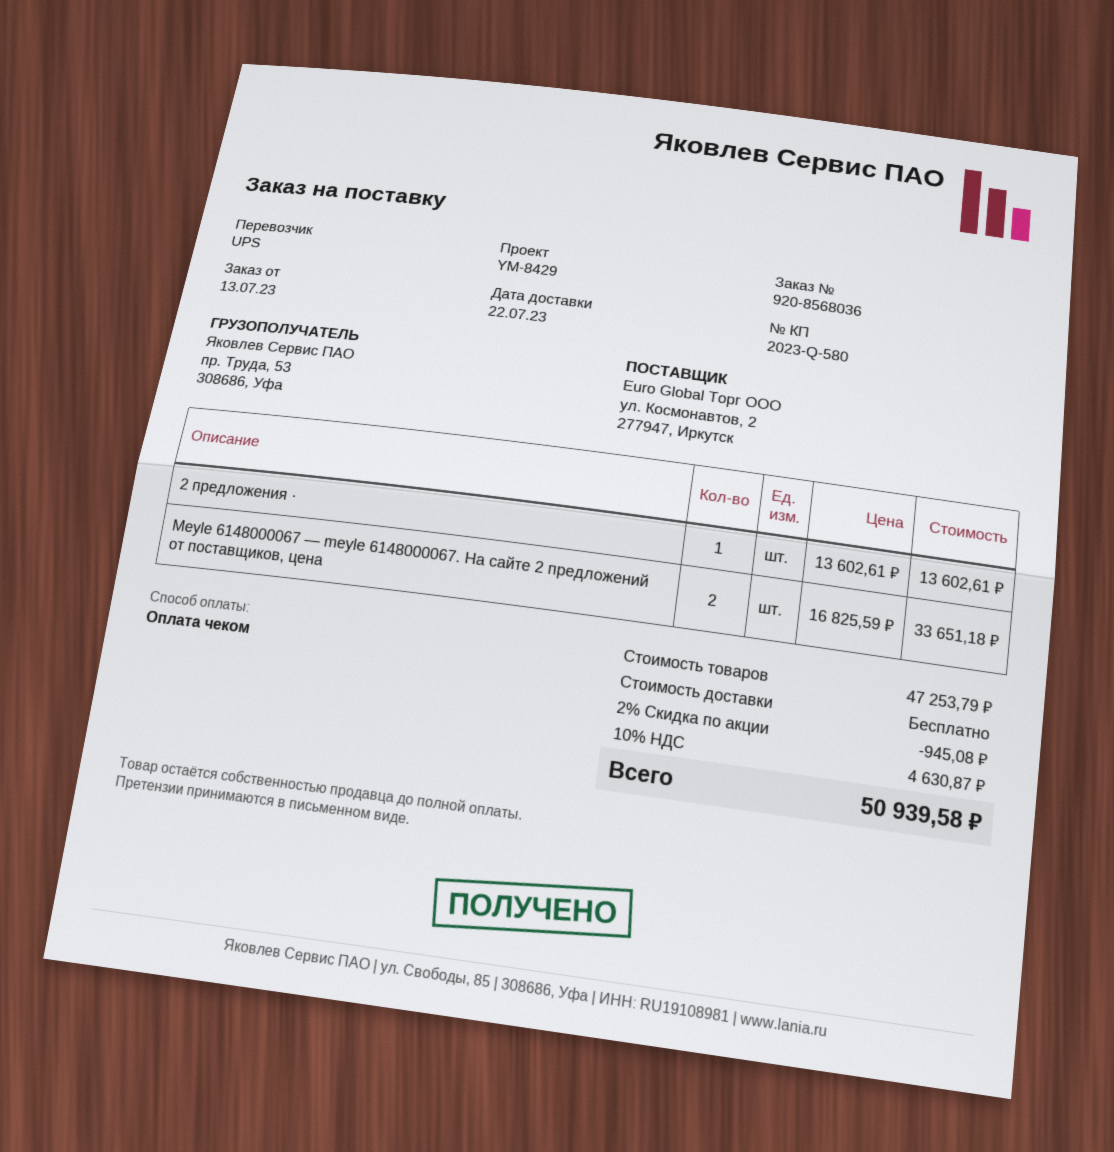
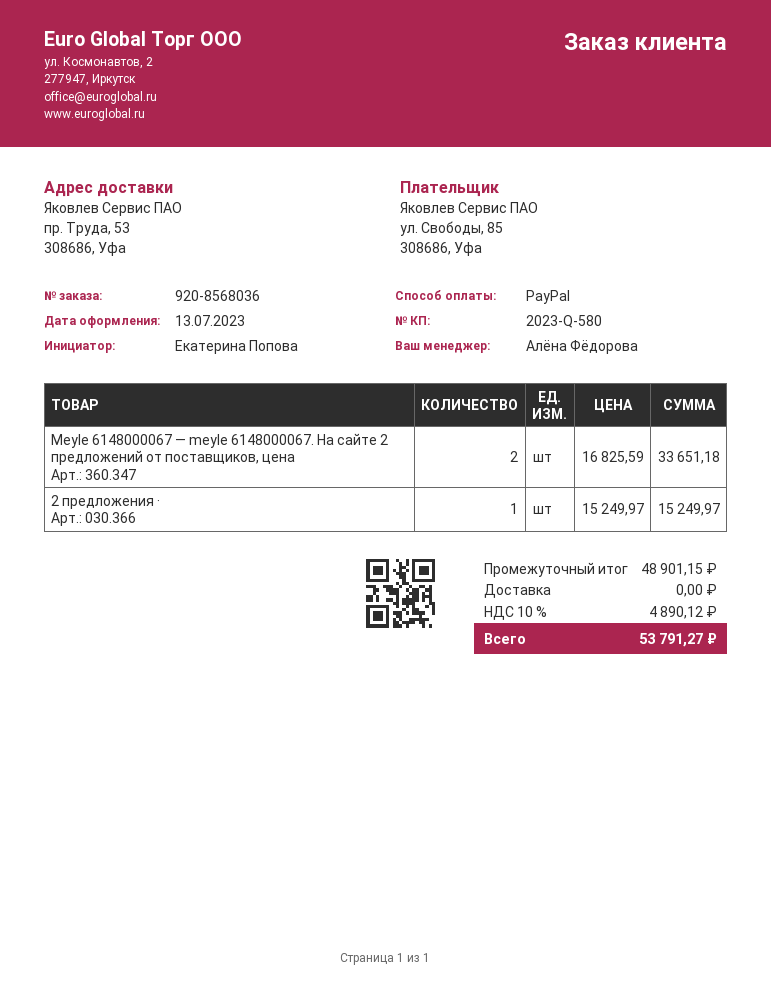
payment method: cheque -> PayPal
2 предложения ·: 1 x 13602.61 = 13602.61 -> 1 x 15249.97 = 15249.97
subtotal: 47253.79 -> 48901.15
discount: 2% = 945.08 -> none
tax: 10% = 4630.87 -> 10% = 4890.12
total: 50939.58 -> 53791.27

